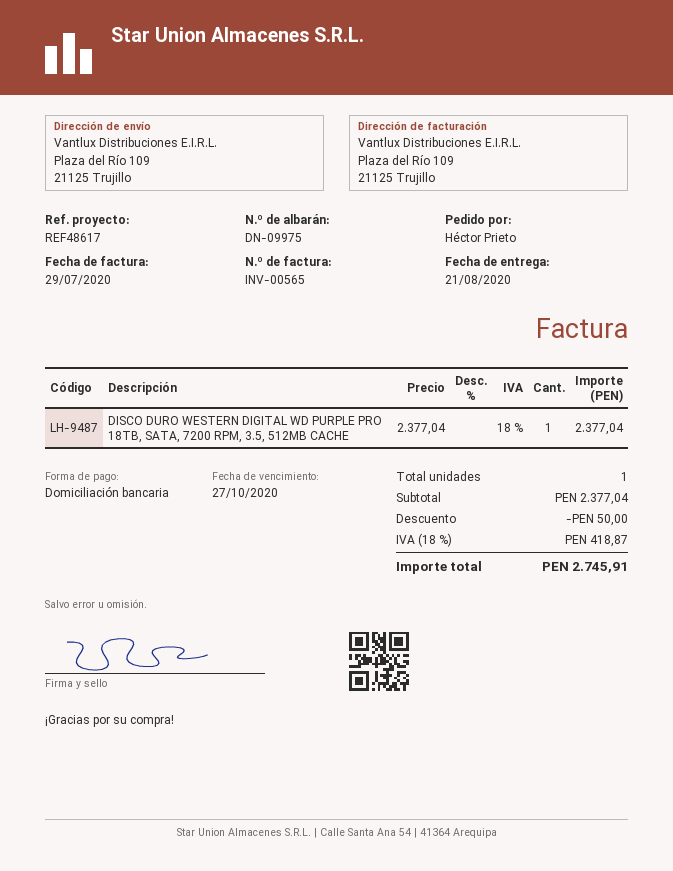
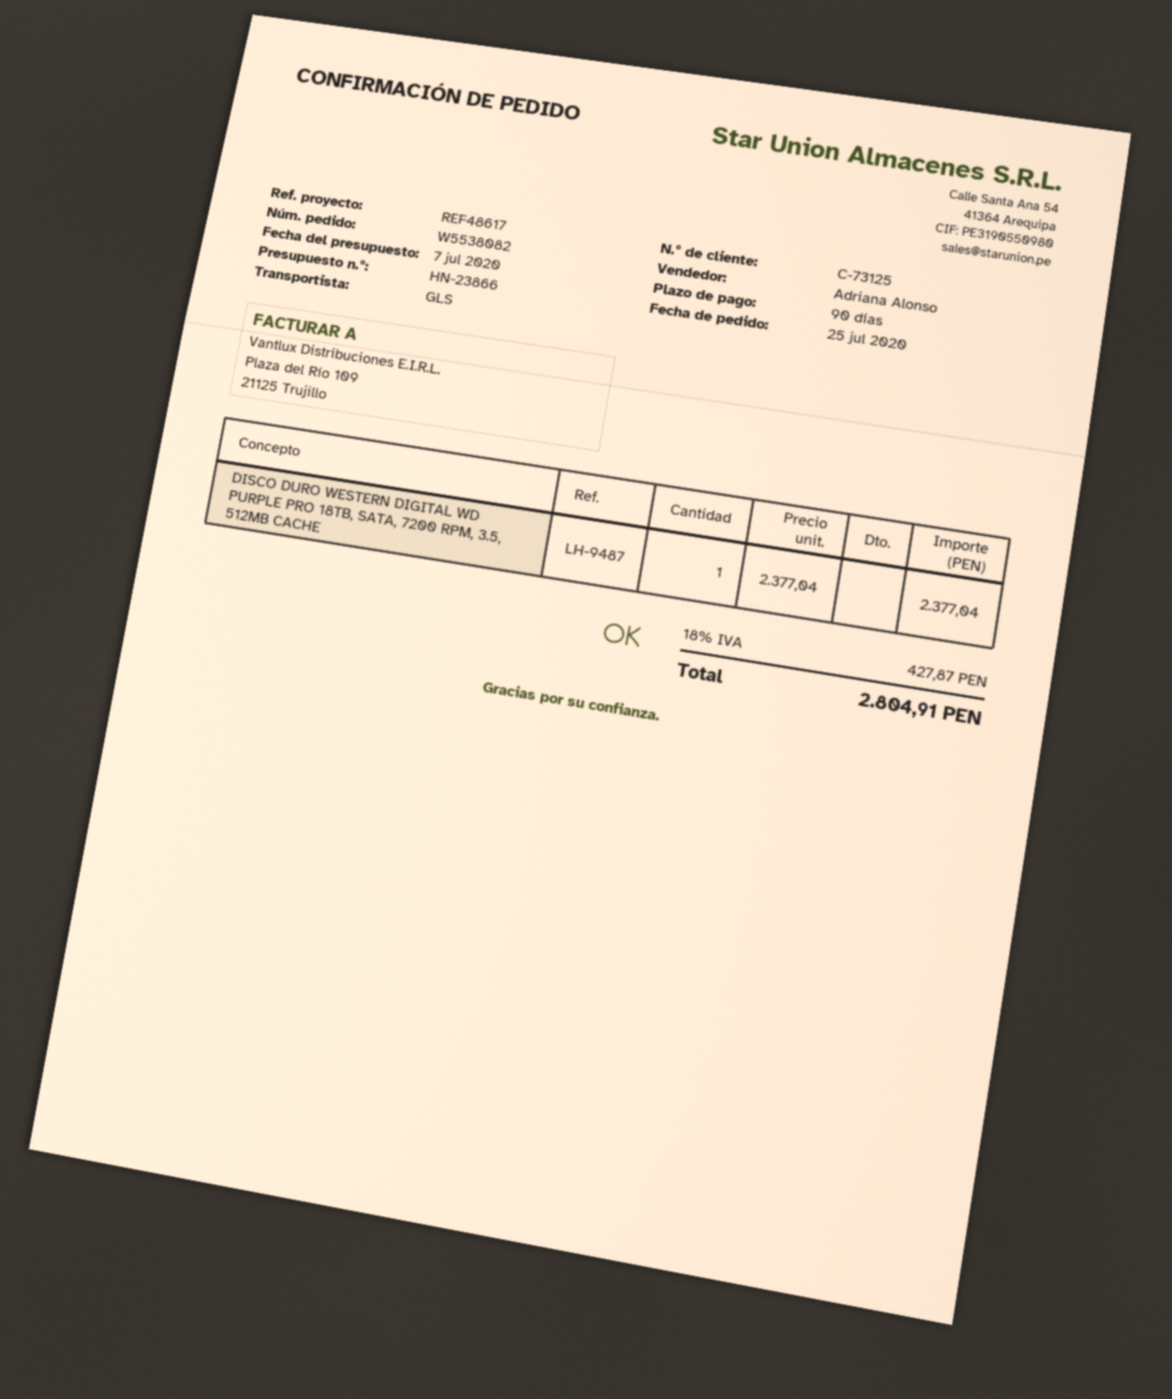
discount: 50.00 -> none
tax: 18% = 418.87 -> 18% = 427.87
total: 2745.91 -> 2804.91

